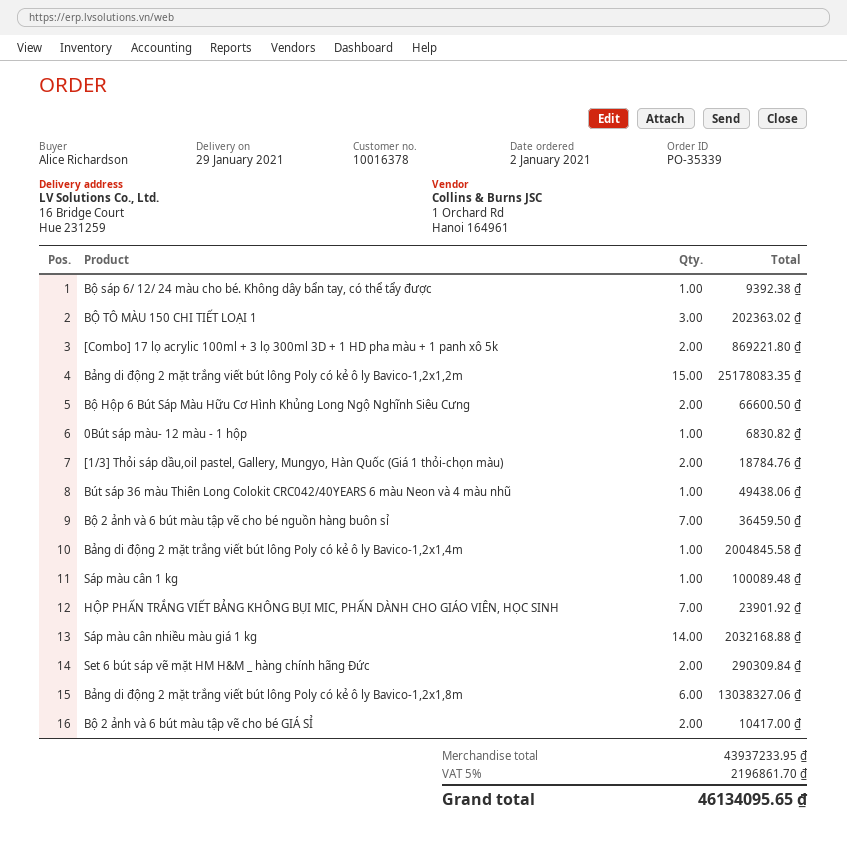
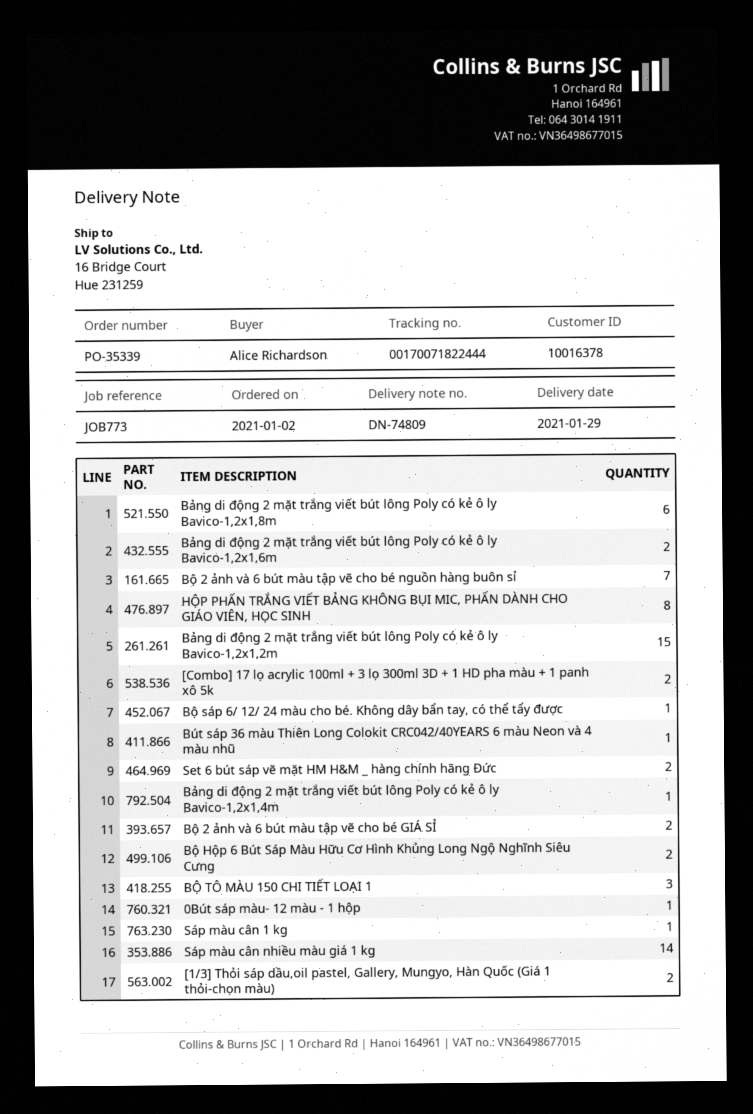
HỘP PHẤN TRẮNG VIẾT BẢNG KHÔNG BỤI MIC, PHẤN DÀNH CHO GIÁO VIÊN, HỌC SINH: 7 -> 8
Bảng di động 2 mặt trắng viết bút lông Poly có kẻ ô ly Bavico-1,2x1,6m: none -> 2

